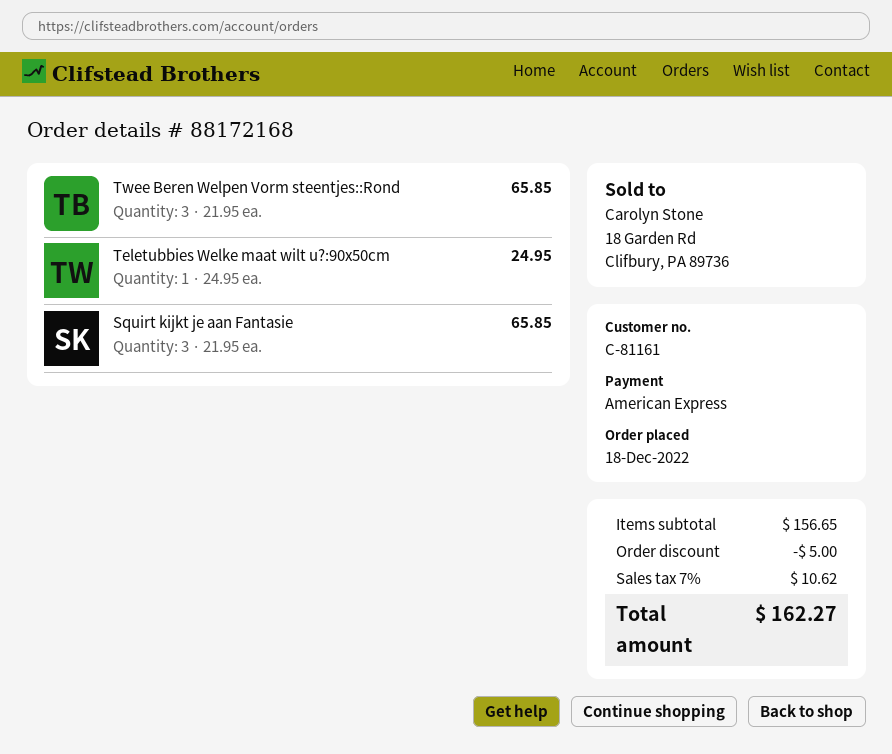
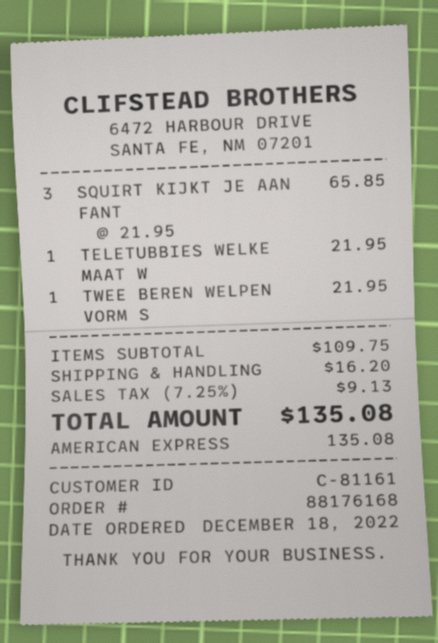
order number: 88172168 -> 88176168
Twee Beren Welpen Vorm steentjes::Rond: 3 x 21.95 = 65.85 -> 1 x 21.95 = 21.95
Teletubbies Welke maat wilt u?:90x50cm: 1 x 24.95 = 24.95 -> 1 x 21.95 = 21.95
subtotal: 156.65 -> 109.75
discount: 5.00 -> none
shipping: none -> 16.20
tax: 7% = 10.62 -> 7.25% = 9.13
total: 162.27 -> 135.08

